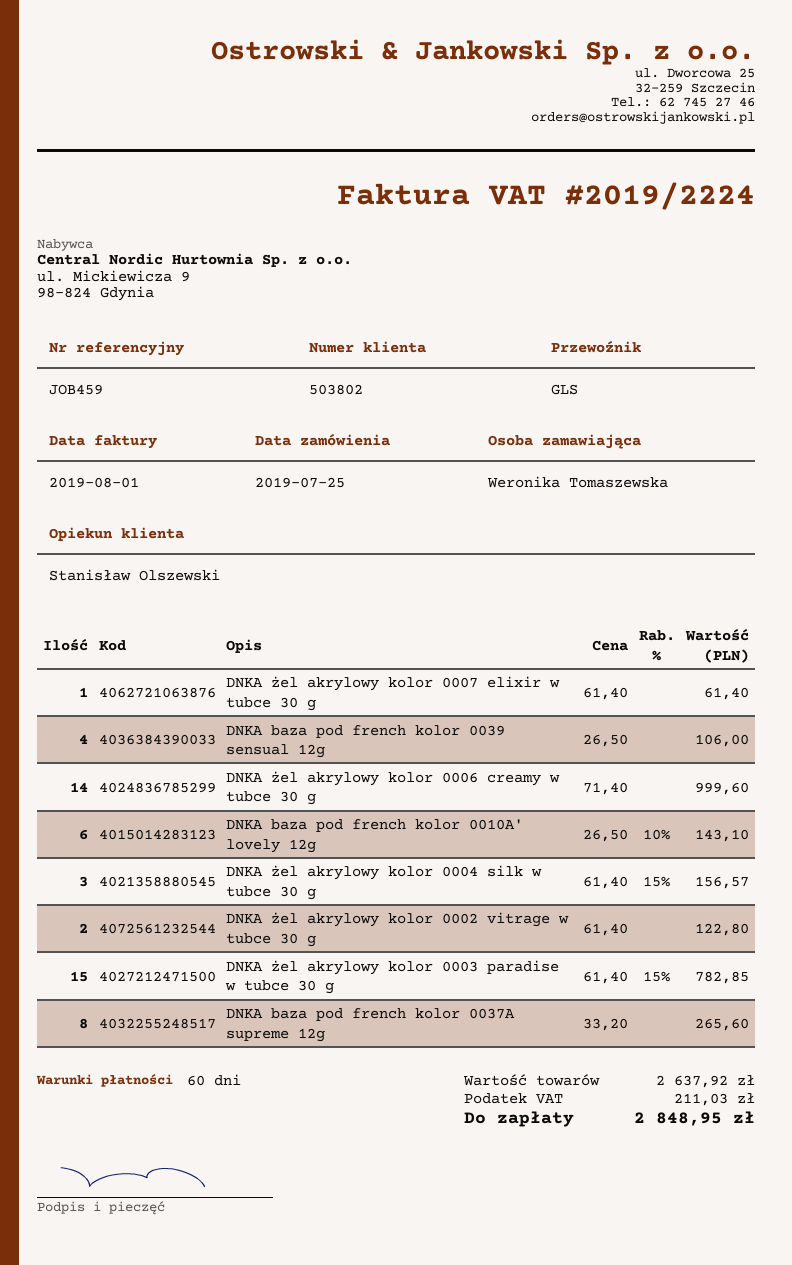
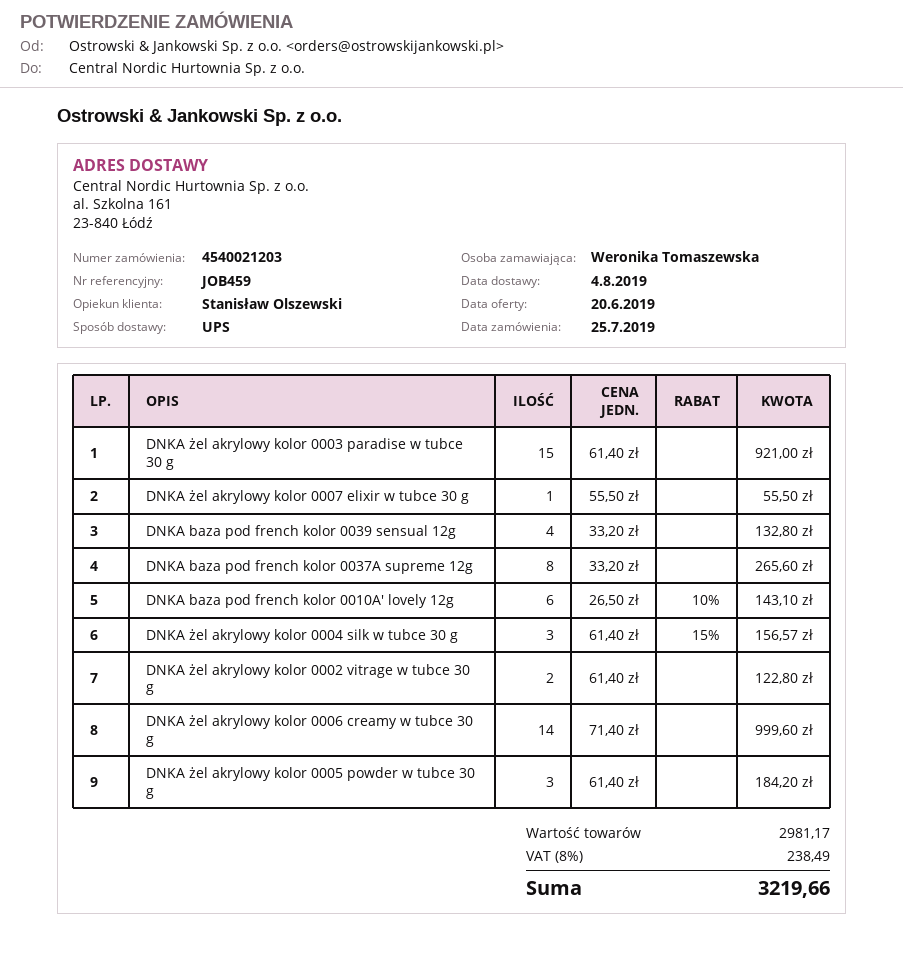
shipping method: GLS -> UPS
DNKA żel akrylowy kolor 0007 elixir w tubce 30 g: 1 x 61.40 = 61.40 -> 1 x 55.50 = 55.50
DNKA baza pod french kolor 0039 sensual 12g: 4 x 26.50 = 106.00 -> 4 x 33.20 = 132.80
DNKA żel akrylowy kolor 0003 paradise w tubce 30 g: 15 x 61.40 - 15% = 782.85 -> 15 x 61.40 = 921.00
DNKA żel akrylowy kolor 0005 powder w tubce 30 g: none -> 3 x 61.40 = 184.20
subtotal: 2637.92 -> 2981.17
tax: 211.03 -> 238.49
total: 2848.95 -> 3219.66

